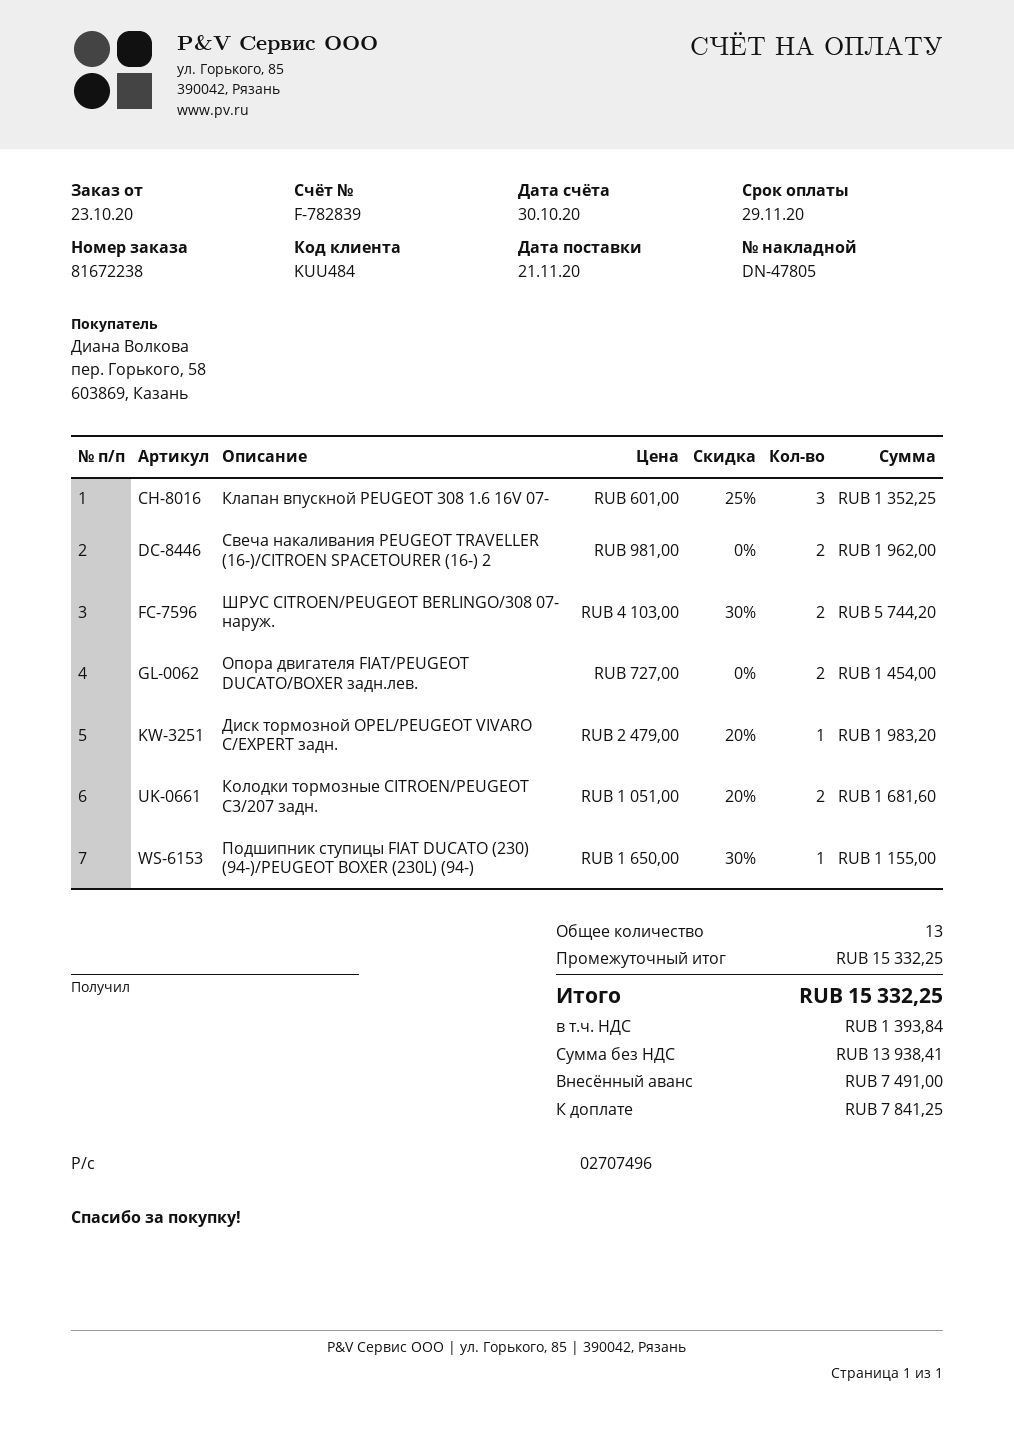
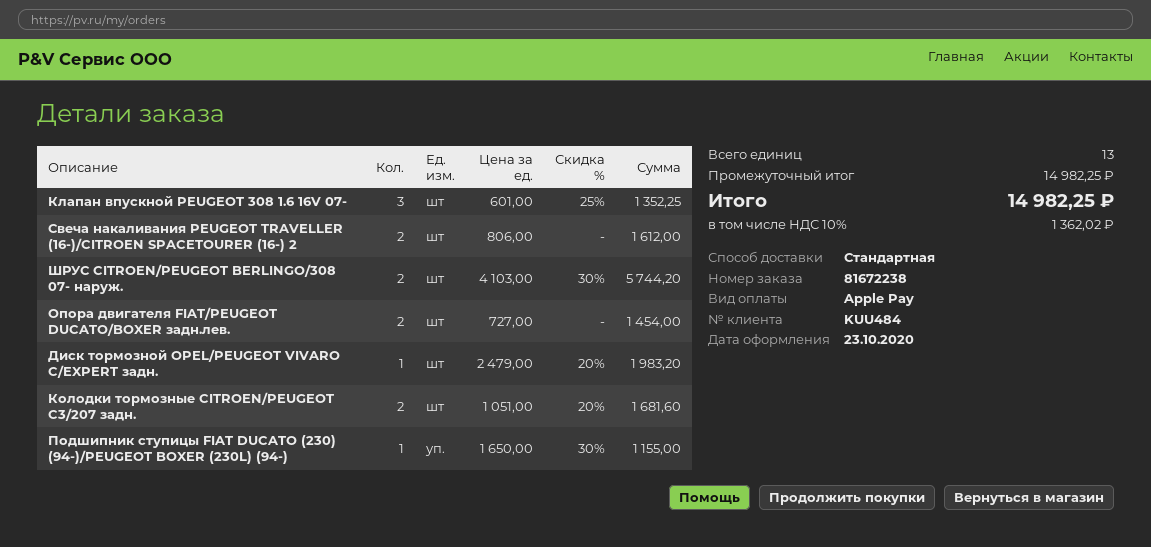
Свеча накаливания PEUGEOT TRAVELLER (16-)/CITROEN SPACETOURER (16-) 2: 2 x 981.00 = 1962.00 -> 2 x 806.00 = 1612.00
subtotal: 15332.25 -> 14982.25
tax: 1393.84 -> 1362.02
total: 15332.25 -> 14982.25

